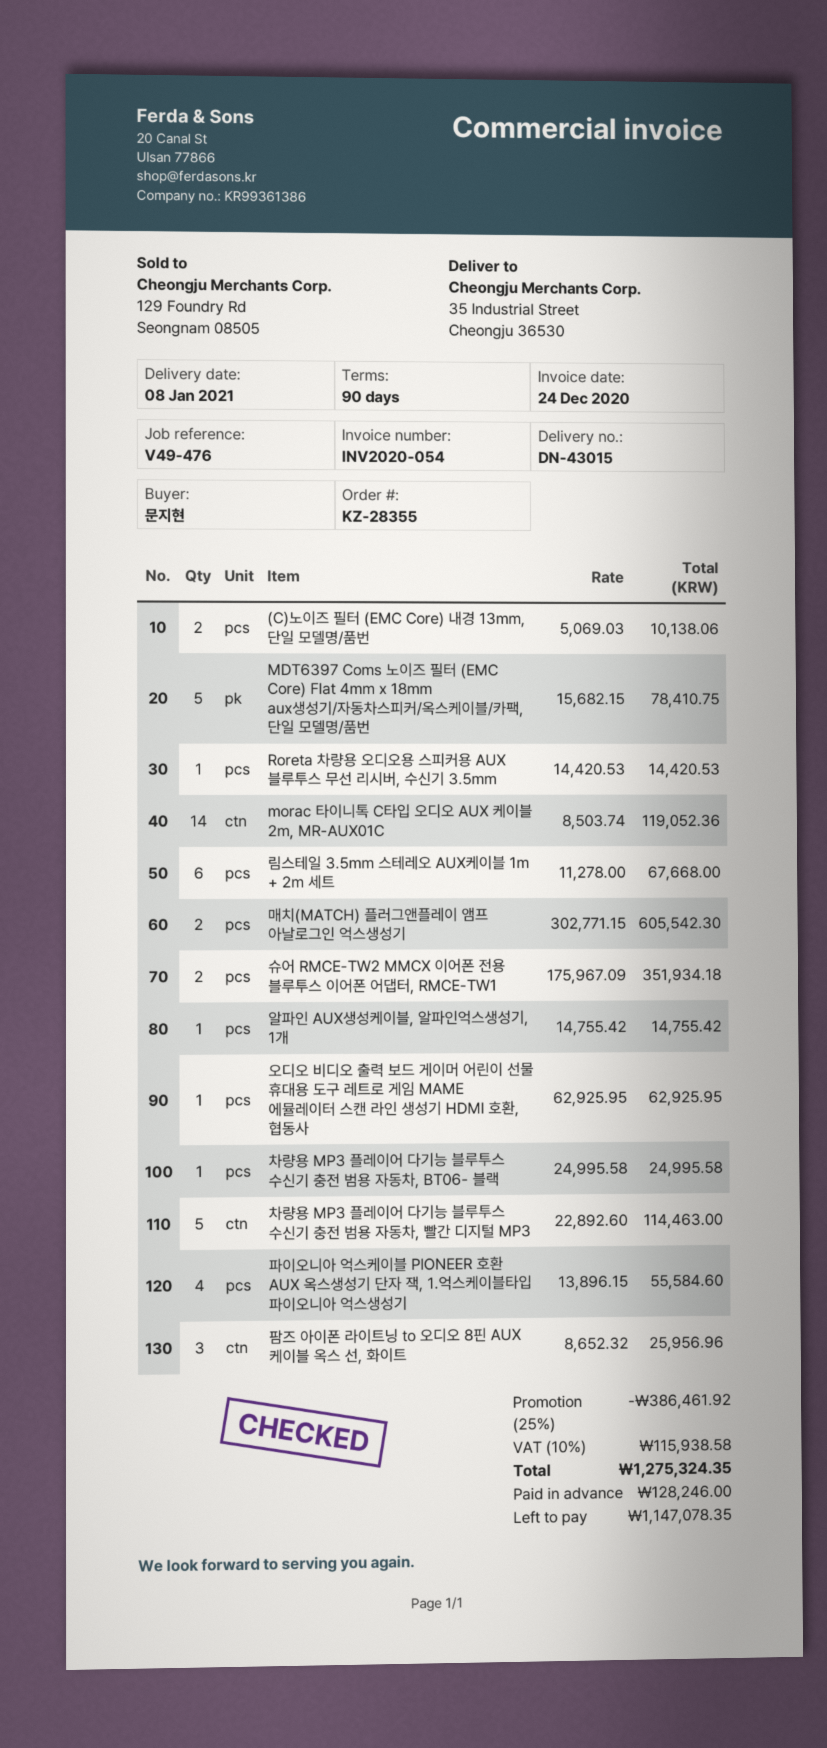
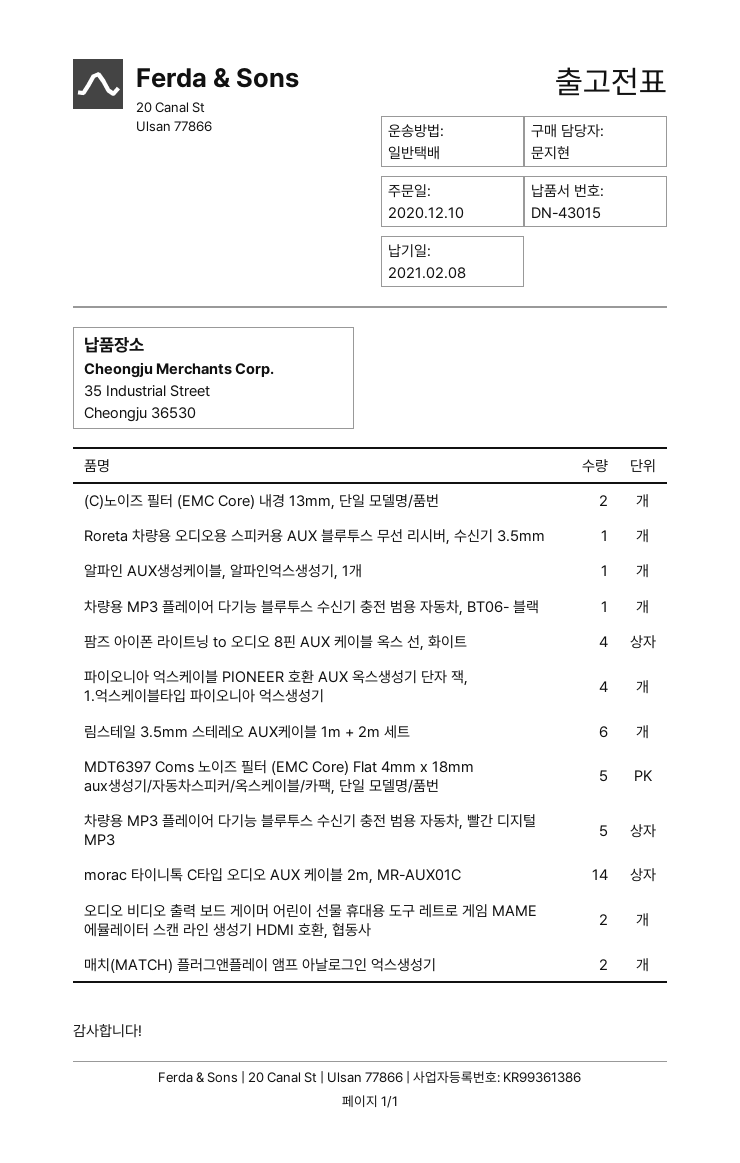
delivery date: 2021-01-08 -> 2021-02-08
슈어 RMCE-TW2 MMCX 이어폰 전용 블루투스 이어폰 어댑터, RMCE-TW1: 2 -> none
오디오 비디오 출력 보드 게이머 어린이 선물 휴대용 도구 레트로 게임 MAME 에뮬레이터 스캔 라인 생성기 HDMI 호환, 협동사: 1 -> 2
팜즈 아이폰 라이트닝 to 오디오 8핀 AUX 케이블 옥스 선, 화이트: 3 -> 4

